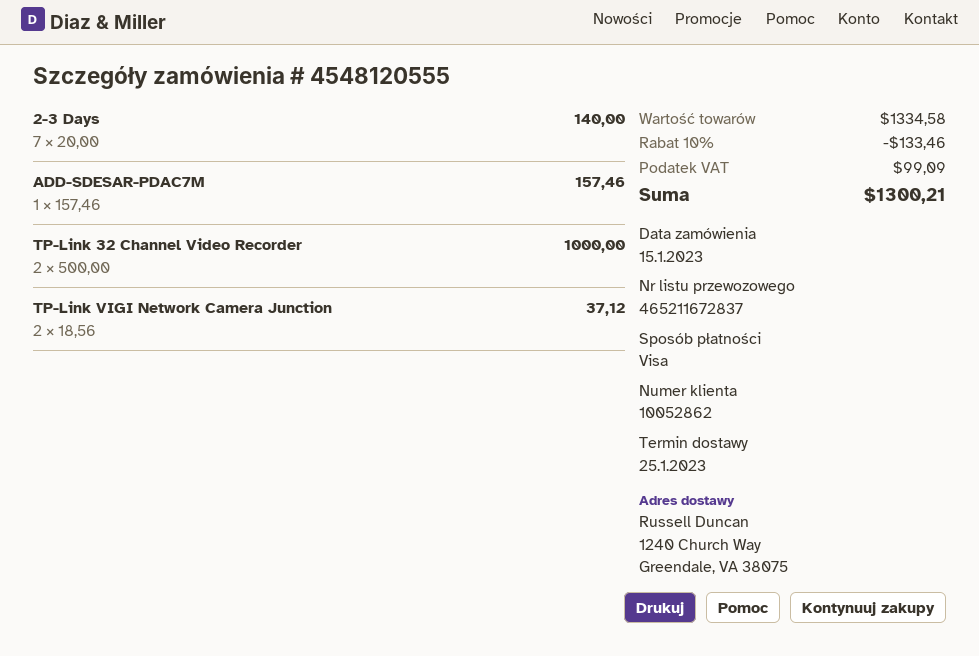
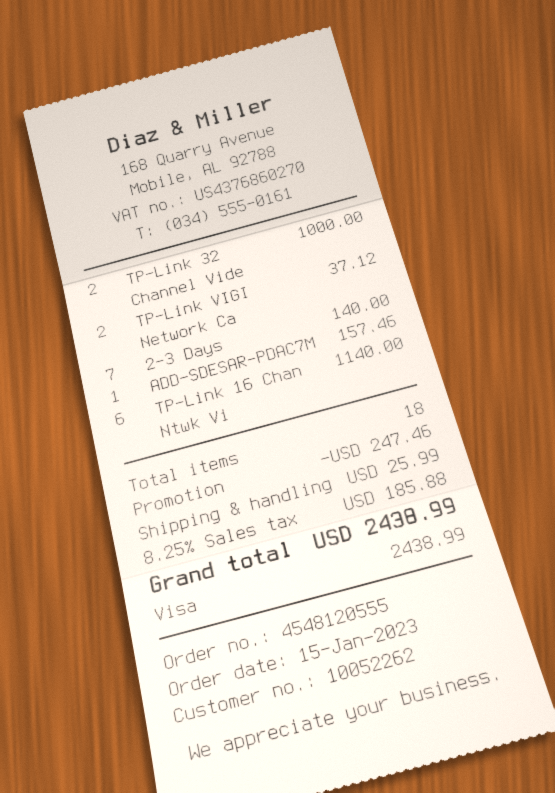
customer number: 10052862 -> 10052262
TP-Link 16 Chan Ntwk Vi: none -> 6 for 1140.00
discount: 133.46 -> 247.46
shipping: none -> 25.99
tax: 99.09 -> 185.88
total: 1300.21 -> 2438.99

